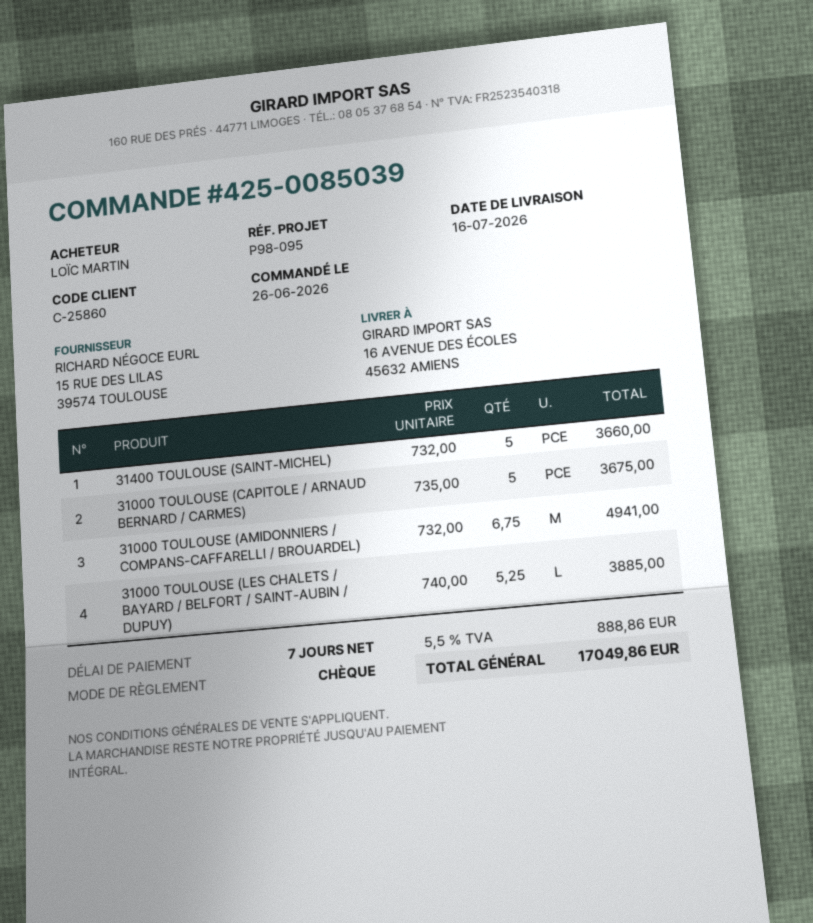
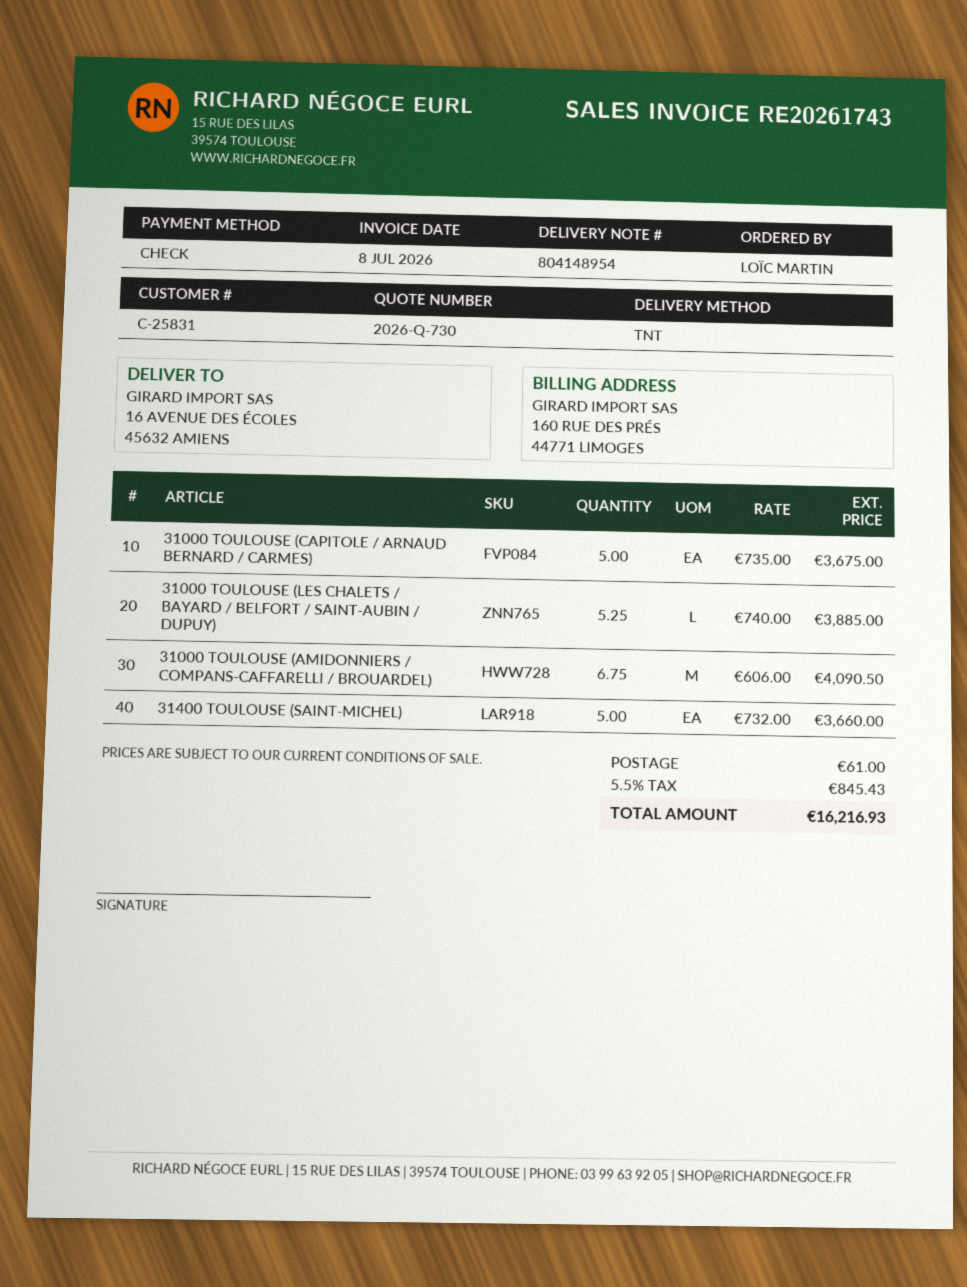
customer number: C-25860 -> C-25831
31000 TOULOUSE (AMIDONNIERS / COMPANS-CAFFARELLI / BROUARDEL): 6.75 x 732.00 = 4941.00 -> 6.75 x 606.00 = 4090.50
shipping: none -> 61.00
tax: 5.5% = 888.86 -> 5.5% = 845.43
total: 17049.86 -> 16216.93

